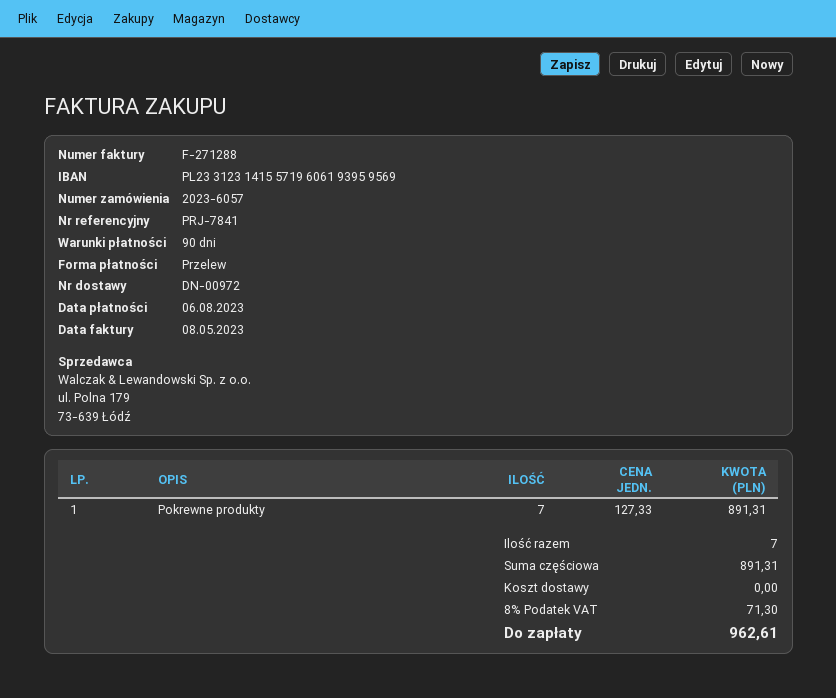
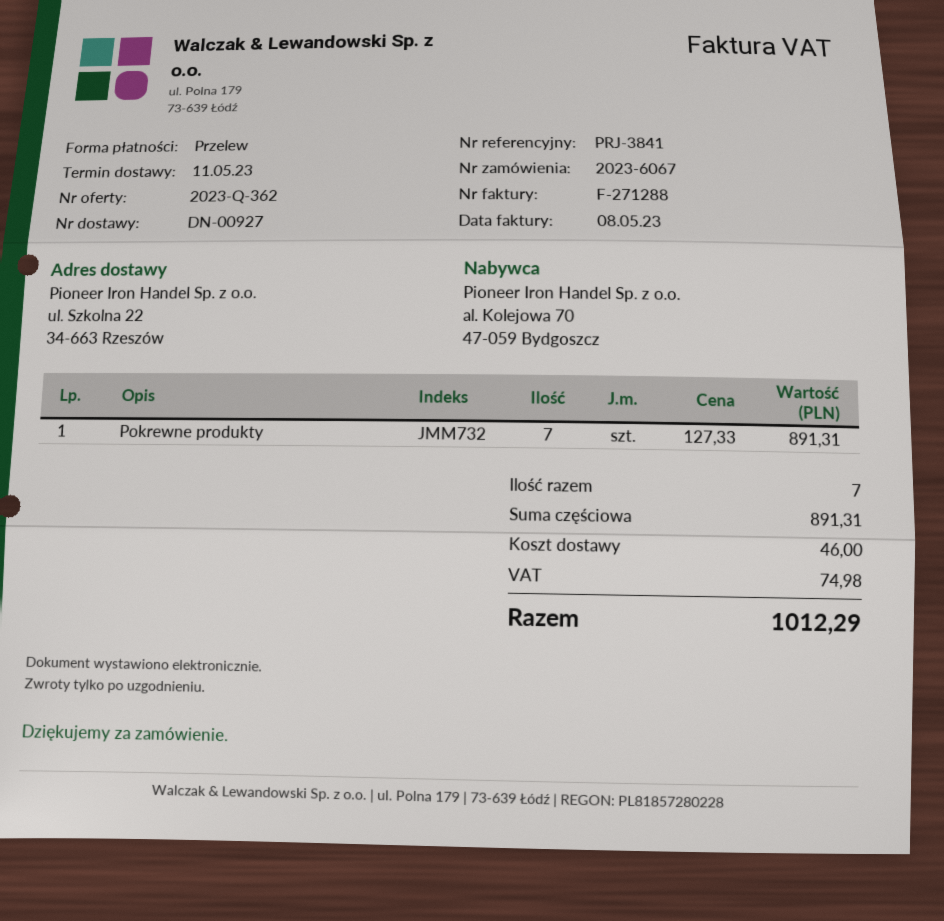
order number: 2023-6057 -> 2023-6067
delivery note number: DN-00972 -> DN-00927
reference: PRJ-7841 -> PRJ-3841
shipping: 0.00 -> 46.00
tax: 71.30 -> 74.98
total: 962.61 -> 1012.29

